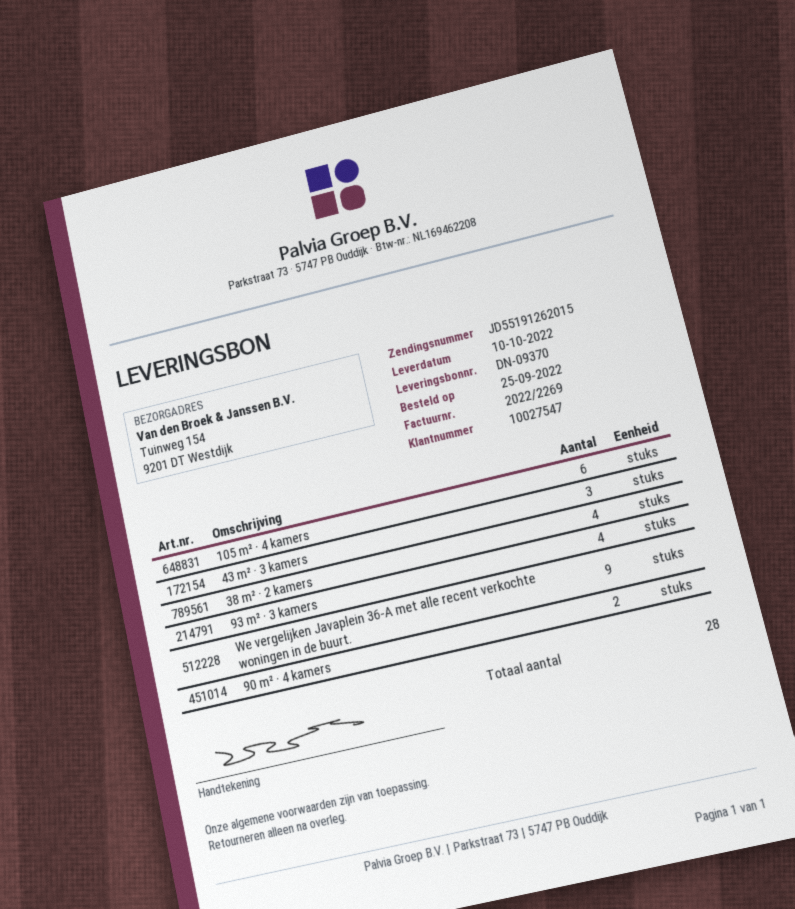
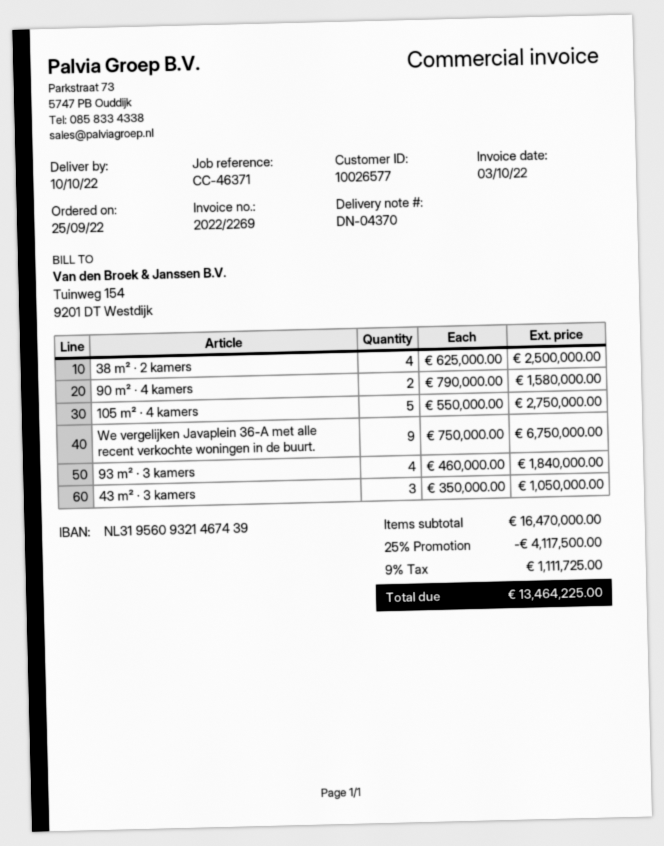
delivery note number: DN-09370 -> DN-04370
customer number: 10027547 -> 10026577
105 m² · 4 kamers: 6 -> 5

